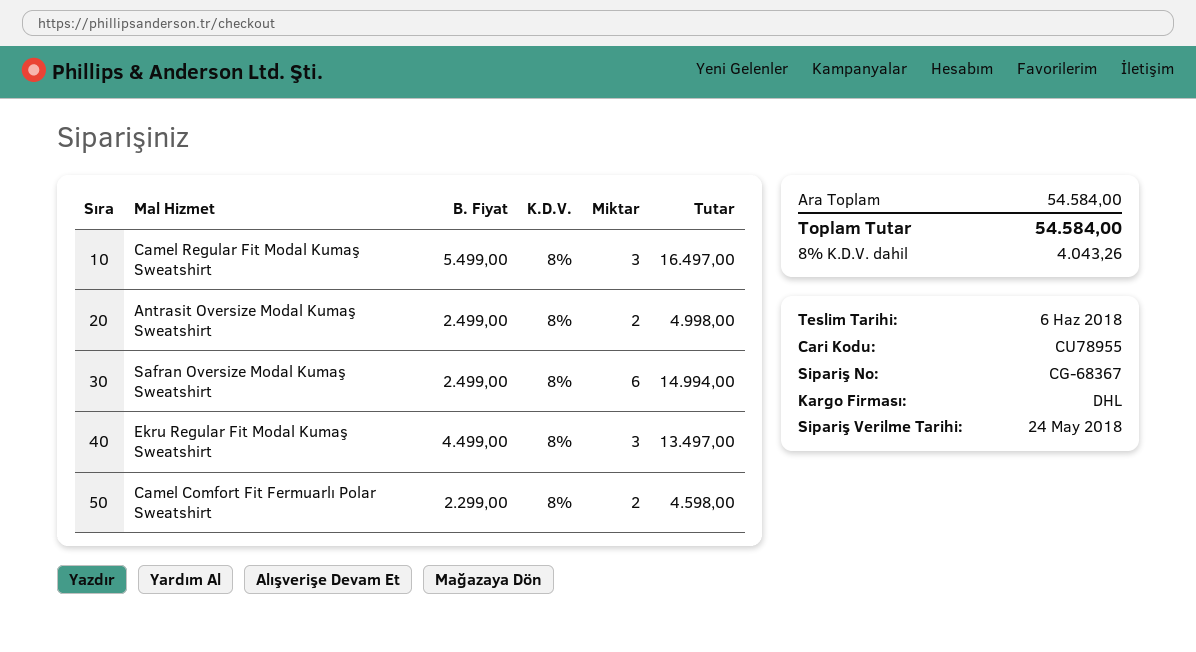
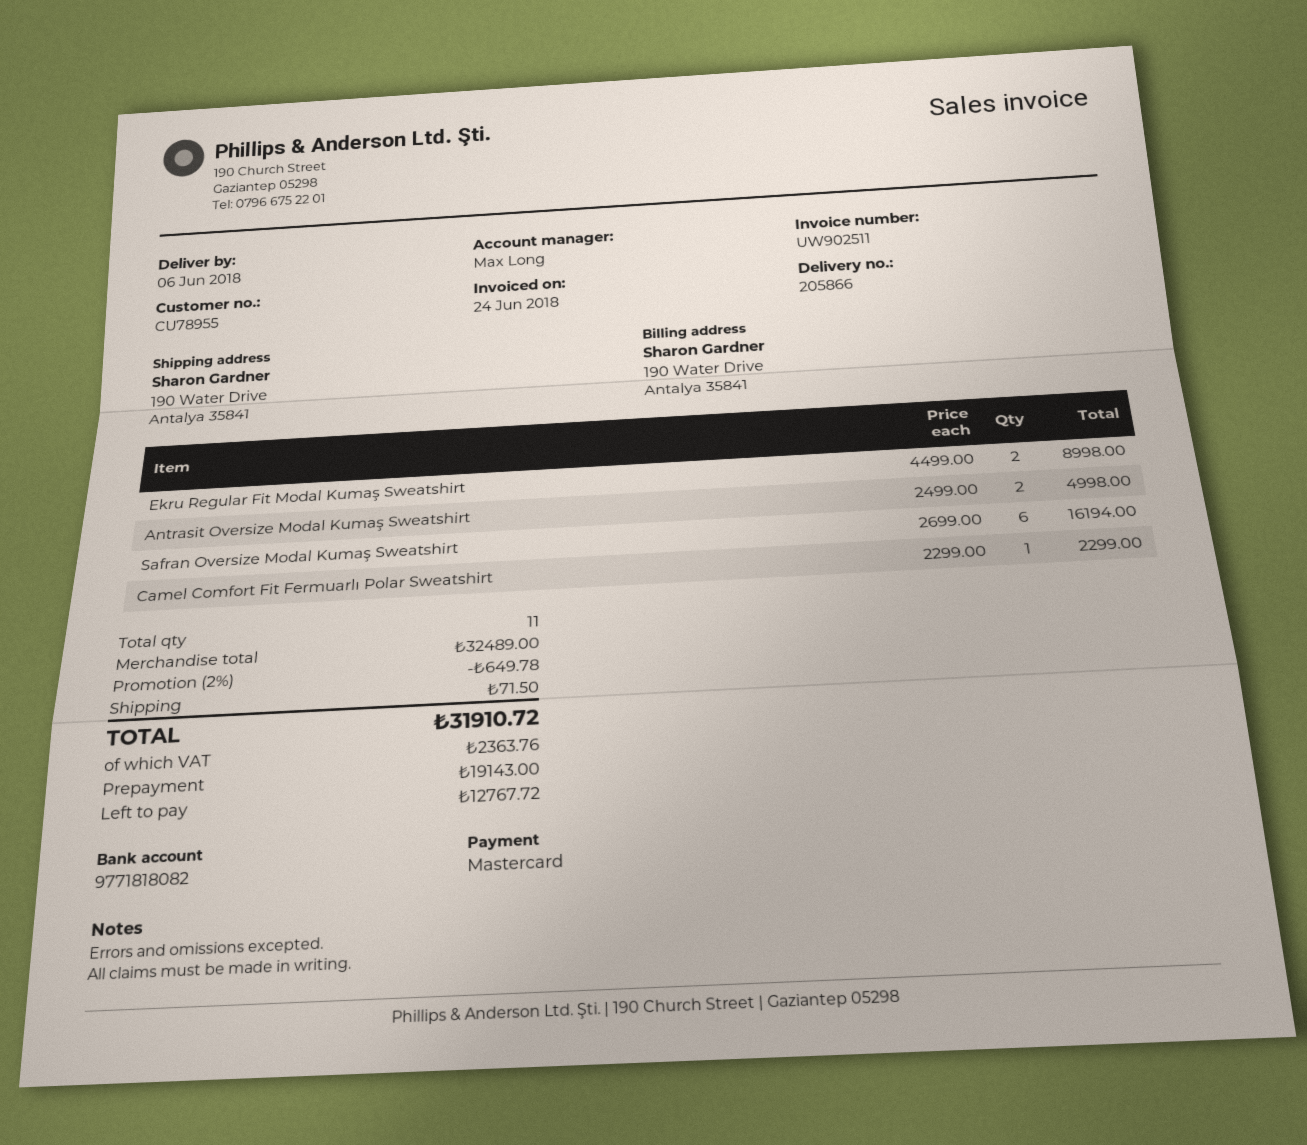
Camel Regular Fit Modal Kumaş Sweatshirt: 3 x 5499.00 = 16497.00 -> none
Safran Oversize Modal Kumaş Sweatshirt: 6 x 2499.00 = 14994.00 -> 6 x 2699.00 = 16194.00
Ekru Regular Fit Modal Kumaş Sweatshirt: 3 x 4499.00 = 13497.00 -> 2 x 4499.00 = 8998.00
Camel Comfort Fit Fermuarlı Polar Sweatshirt: 2 x 2299.00 = 4598.00 -> 1 x 2299.00 = 2299.00
subtotal: 54584.00 -> 32489.00
discount: none -> 2% = 649.78
shipping: none -> 71.50
tax: 4043.26 -> 2363.76
total: 54584.00 -> 31910.72

